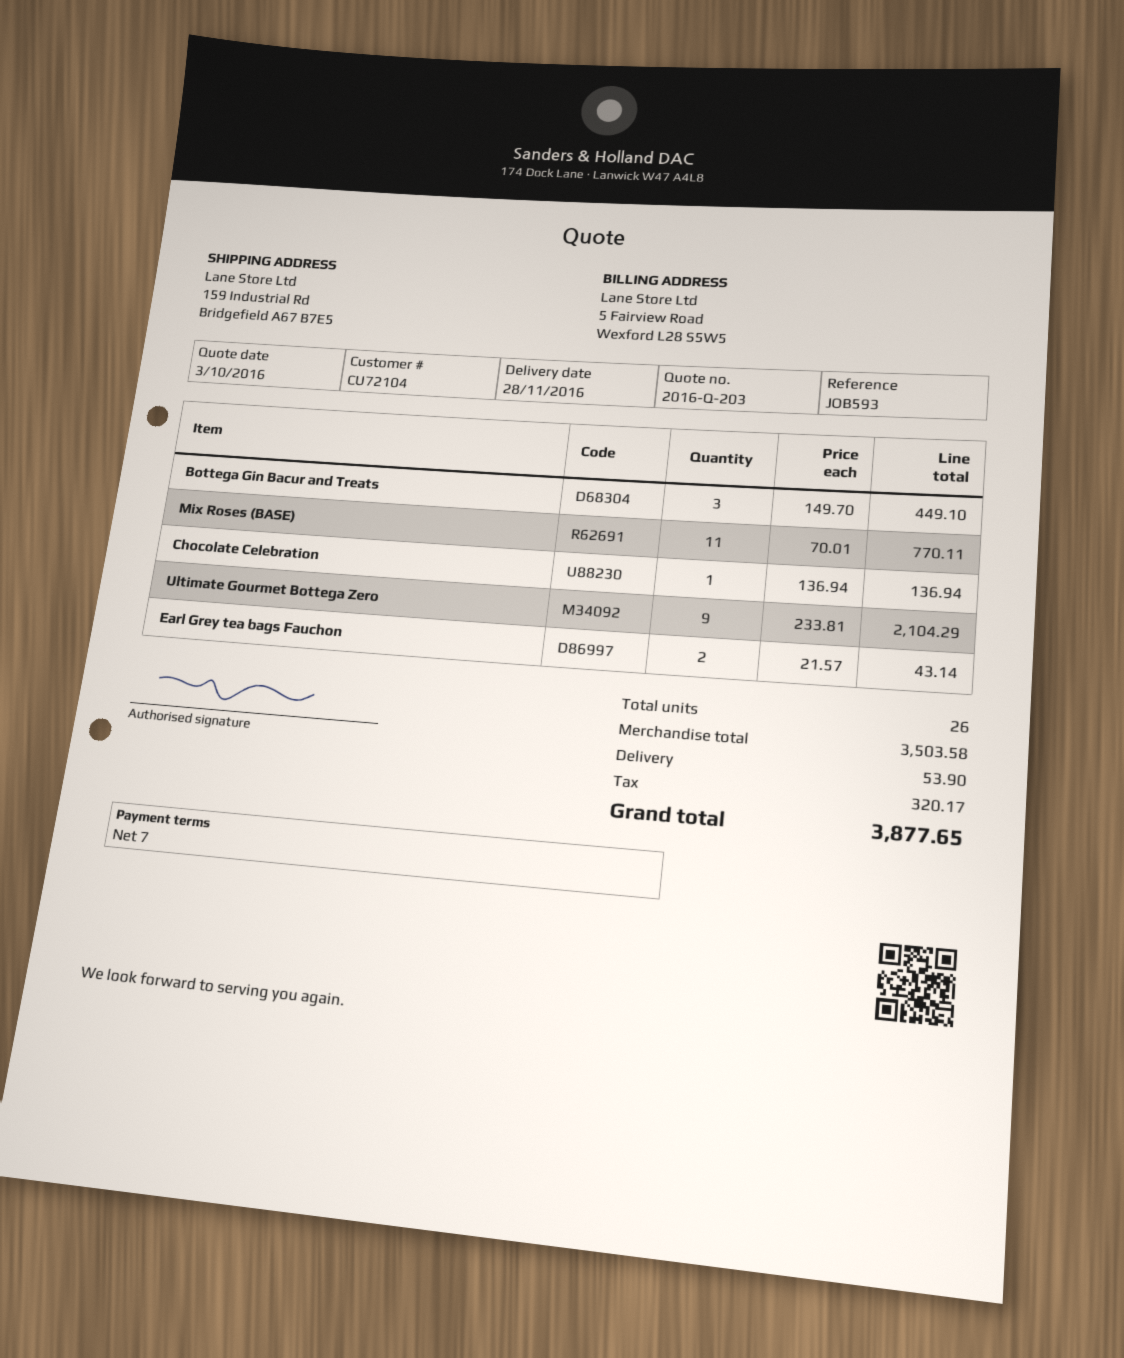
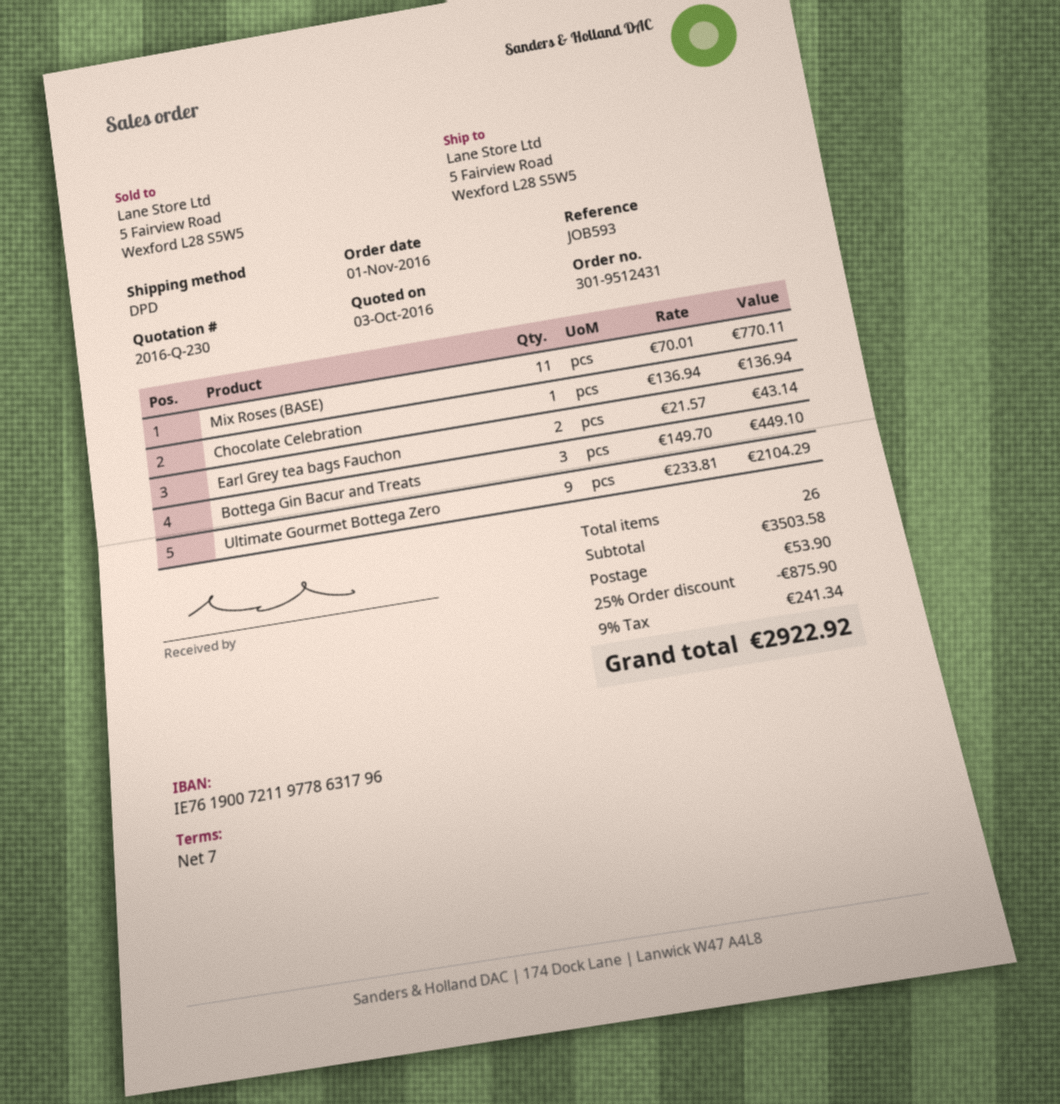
quote number: 2016-Q-203 -> 2016-Q-230
ship to: 159 Industrial Rd, Bridgefield A67 B7E5 -> 5 Fairview Road, Wexford L28 S5W5
discount: none -> 25% = 875.90
tax: 320.17 -> 241.34
total: 3877.65 -> 2922.92

